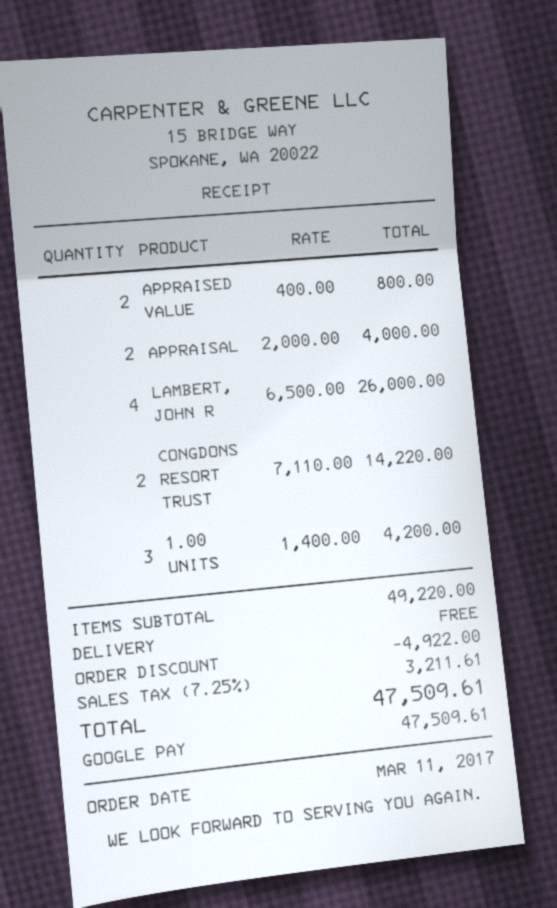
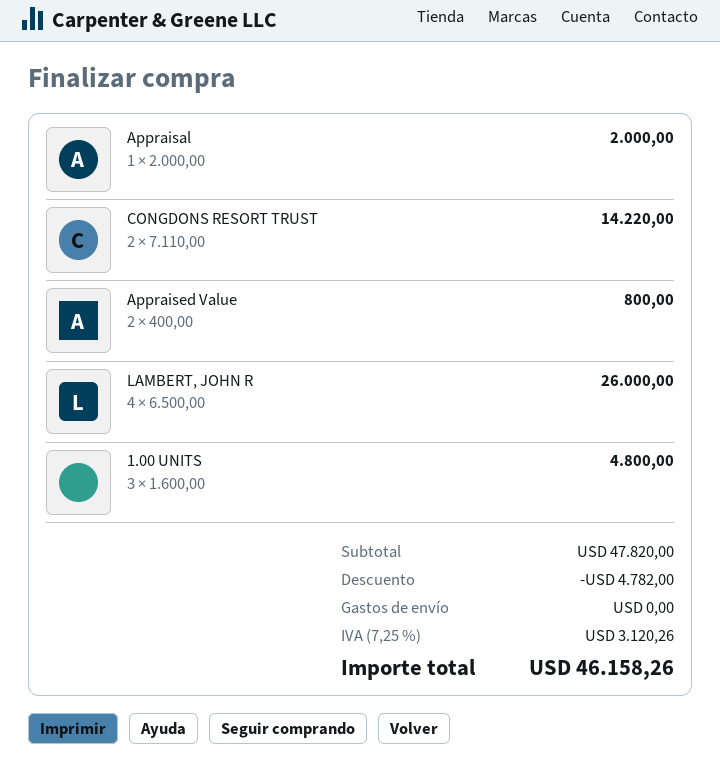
APPRAISAL: 2 x 2000.00 = 4000.00 -> 1 x 2000.00 = 2000.00
1.00 UNITS: 3 x 1400.00 = 4200.00 -> 3 x 1600.00 = 4800.00
subtotal: 49220.00 -> 47820.00
discount: 4922.00 -> 4782.00
tax: 7.25% = 3211.61 -> 7.25% = 3120.26
total: 47509.61 -> 46158.26

